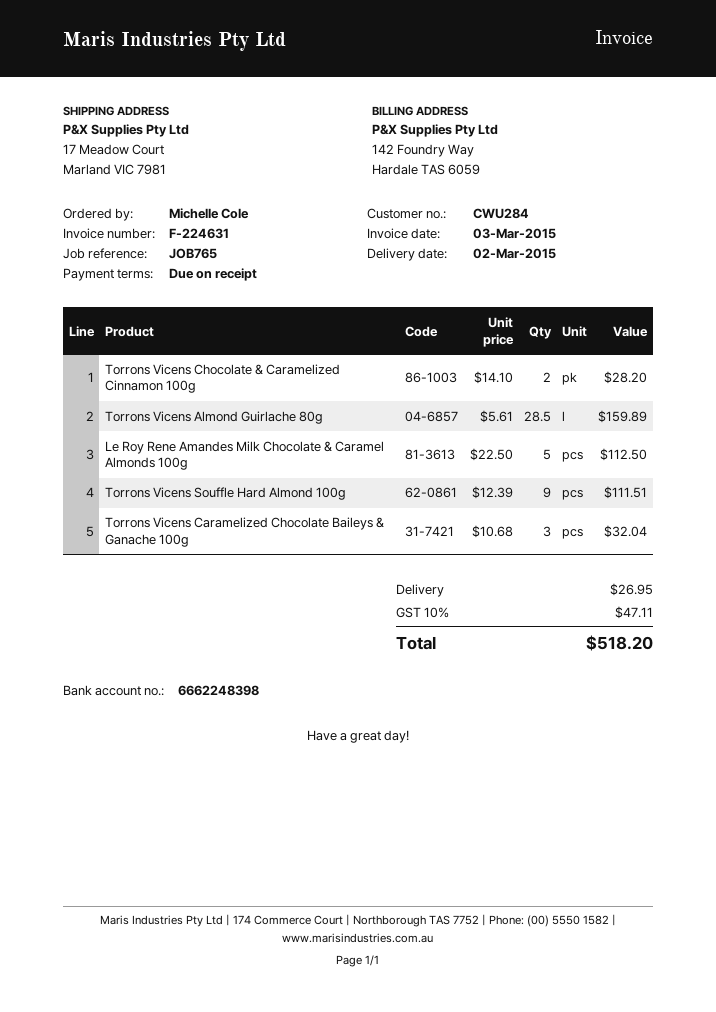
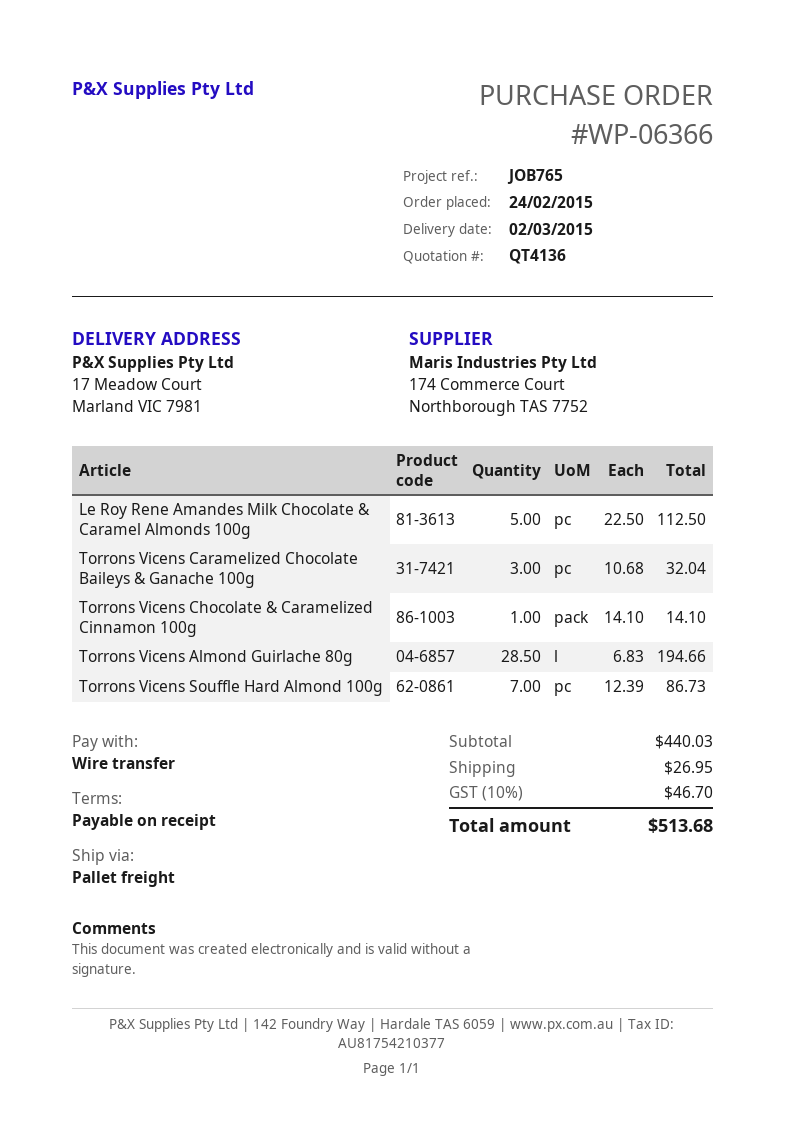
Torrons Vicens Chocolate & Caramelized Cinnamon 100g: 2 x 14.10 = 28.20 -> 1 x 14.10 = 14.10
Torrons Vicens Almond Guirlache 80g: 28.5 x 5.61 = 159.89 -> 28.5 x 6.83 = 194.66
Torrons Vicens Souffle Hard Almond 100g: 9 x 12.39 = 111.51 -> 7 x 12.39 = 86.73
tax: 10% = 47.11 -> 10% = 46.70
total: 518.20 -> 513.68

